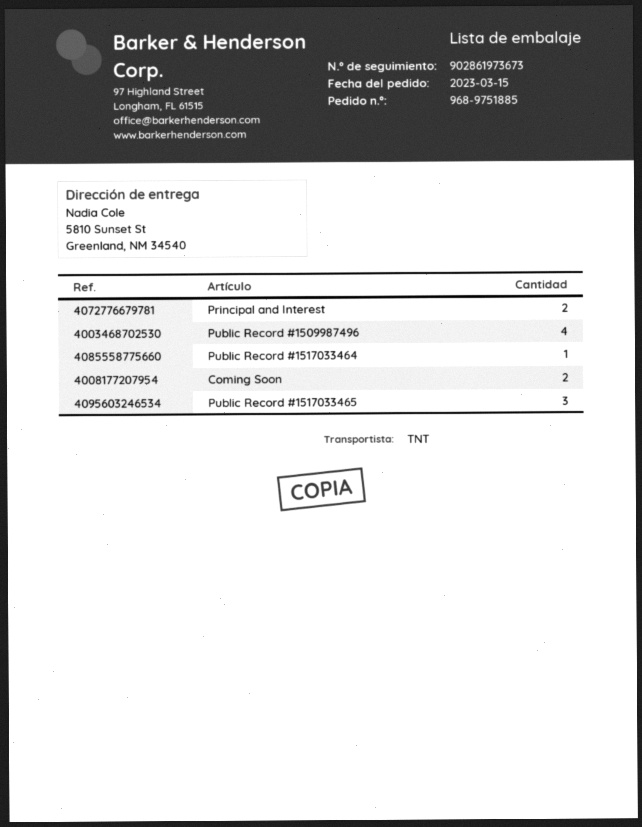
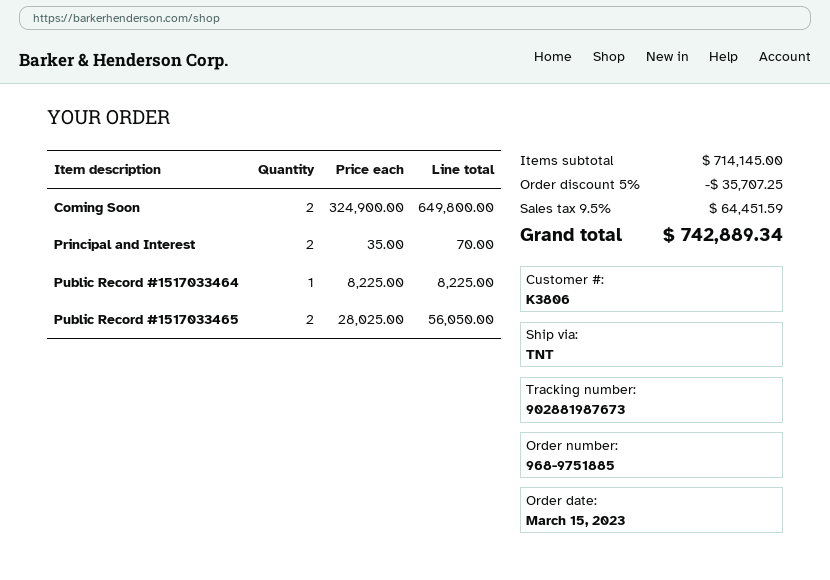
tracking number: 902861973673 -> 902881987673
Public Record #1509987496: 4 -> none
Public Record #1517033465: 3 -> 2

